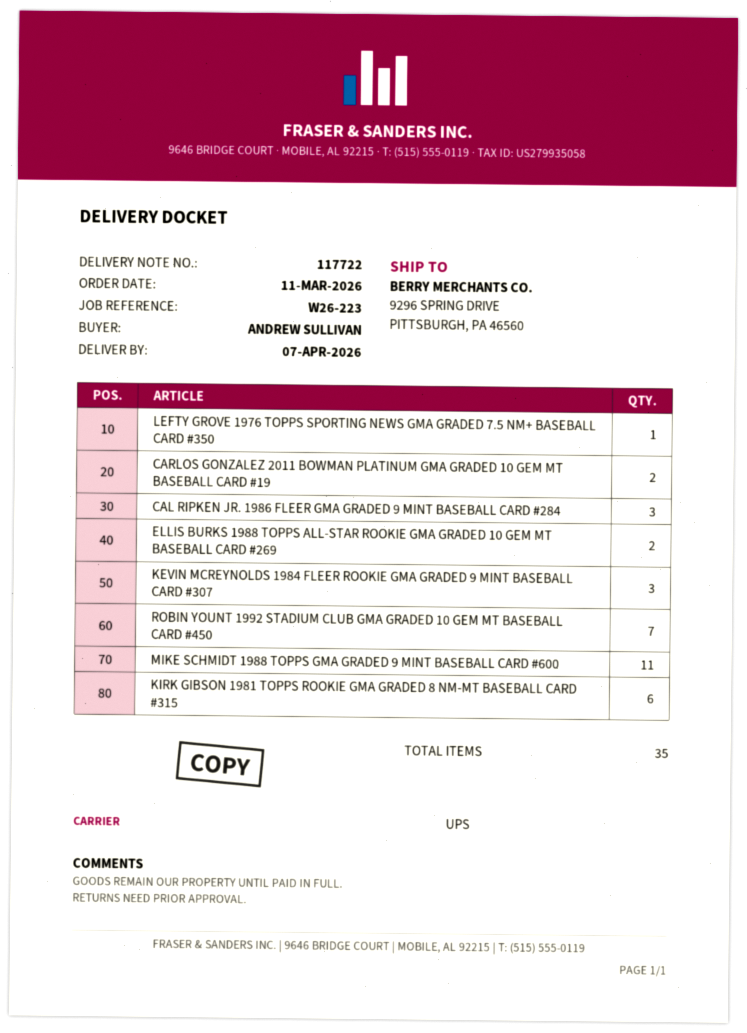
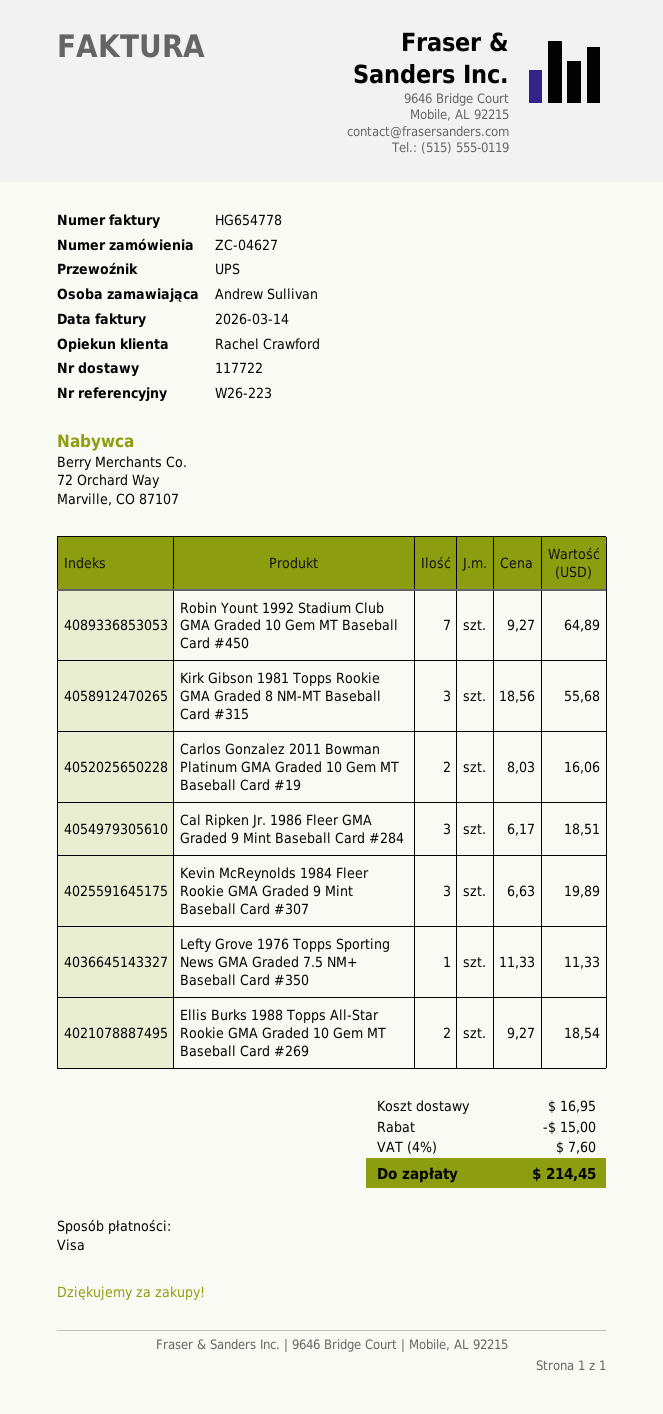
MIKE SCHMIDT 1988 TOPPS GMA GRADED 9 MINT BASEBALL CARD #600: 11 -> none
KIRK GIBSON 1981 TOPPS ROOKIE GMA GRADED 8 NM-MT BASEBALL CARD #315: 6 -> 3

